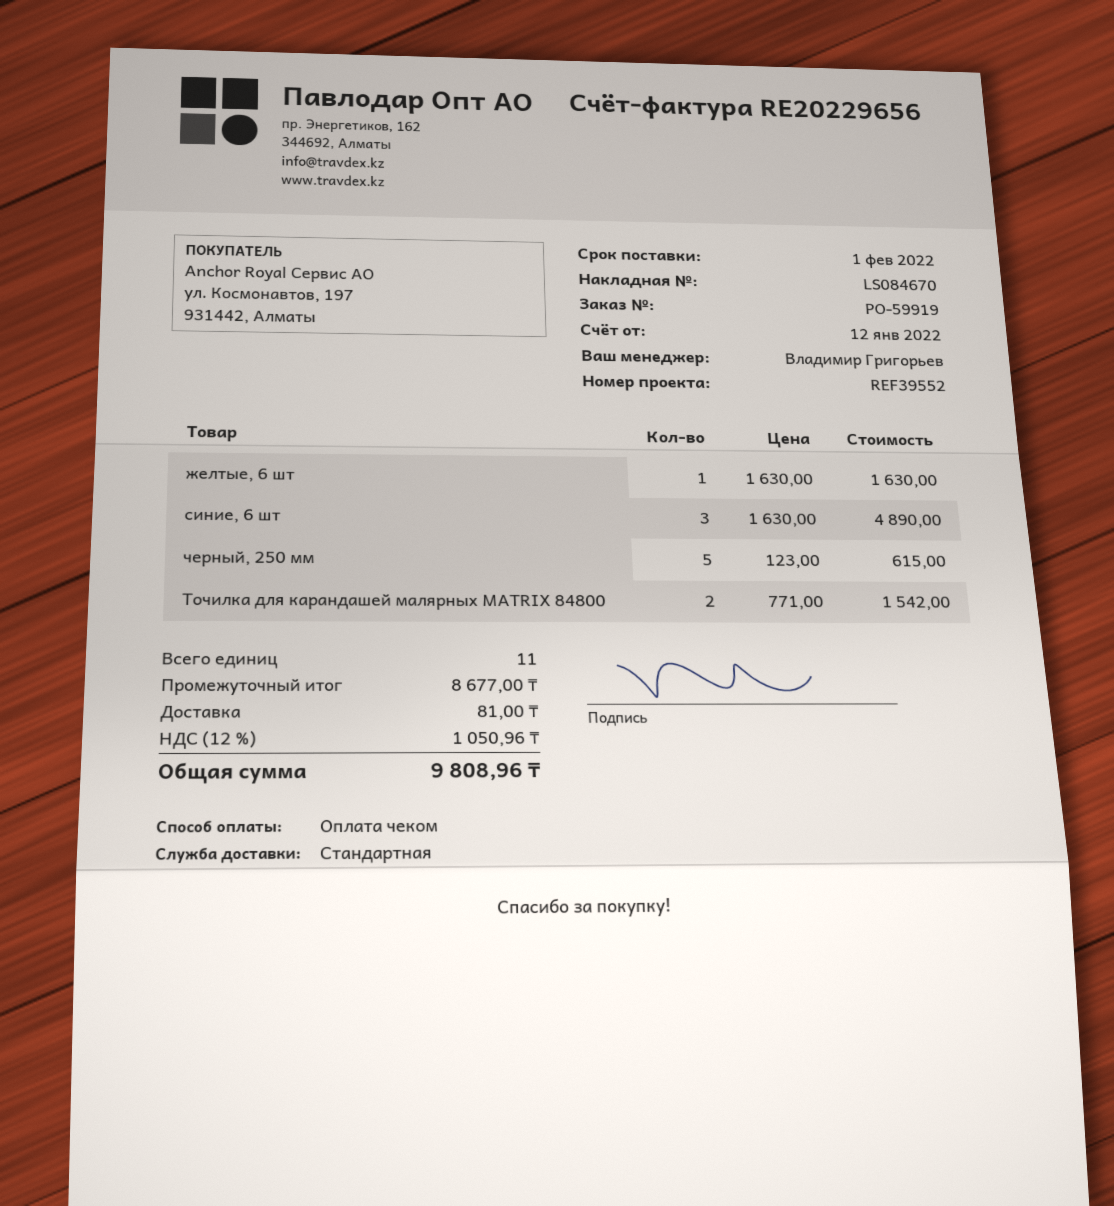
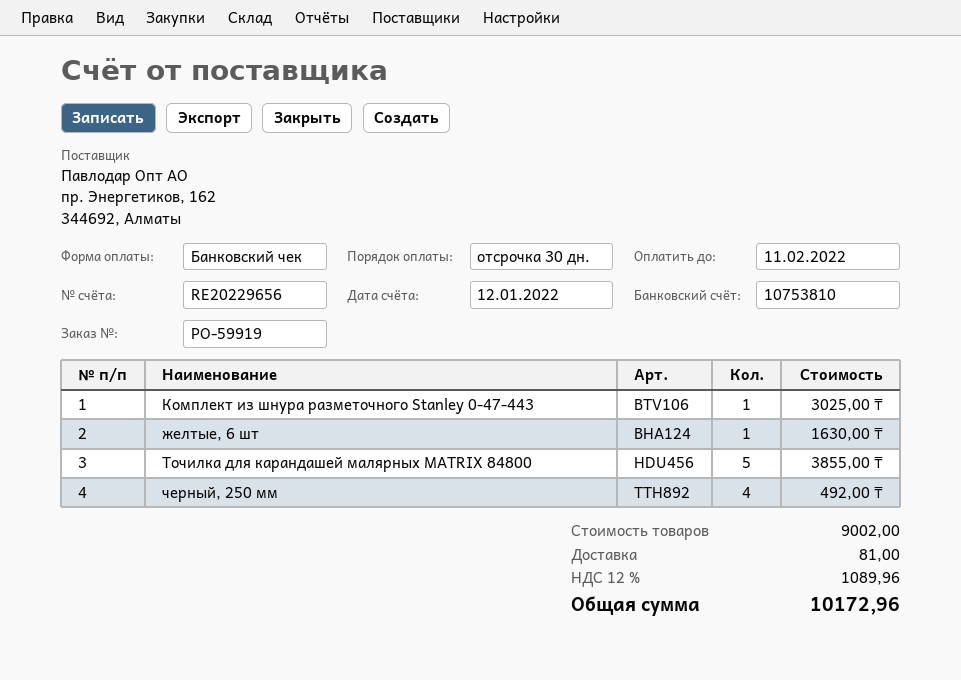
синие, 6 шт: 3 for 4890.00 -> none
черный, 250 мм: 5 for 615.00 -> 4 for 492.00
Точилка для карандашей малярных MATRIX 84800: 2 for 1542.00 -> 5 for 3855.00
Комплект из шнура разметочного Stanley 0-47-443: none -> 1 for 3025.00
subtotal: 8677.00 -> 9002.00
tax: 12% = 1050.96 -> 12% = 1089.96
total: 9808.96 -> 10172.96

